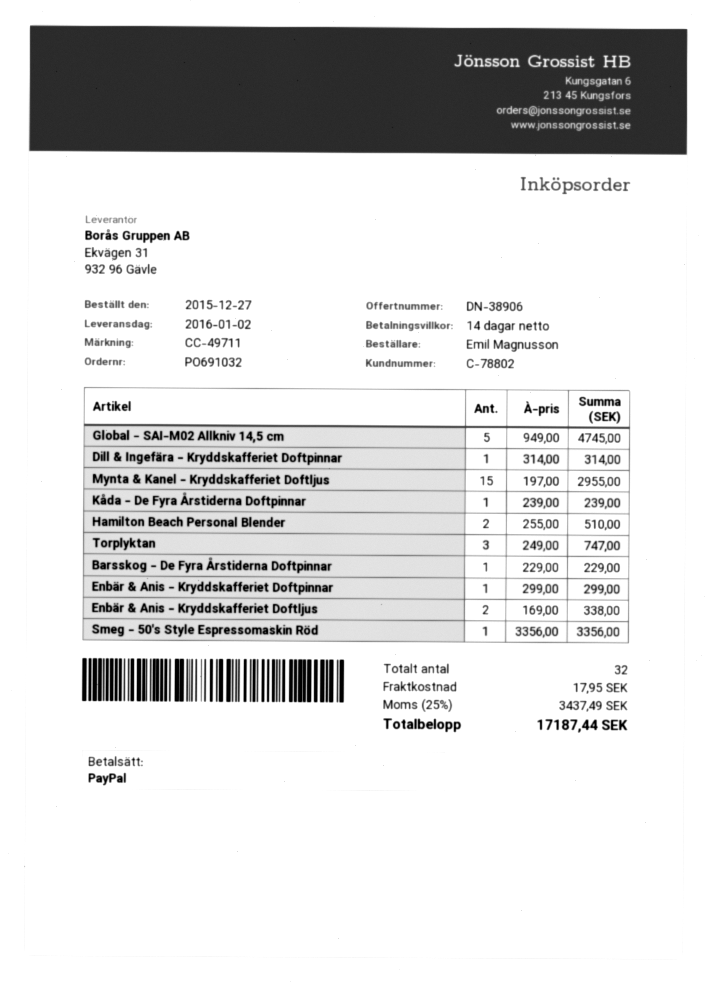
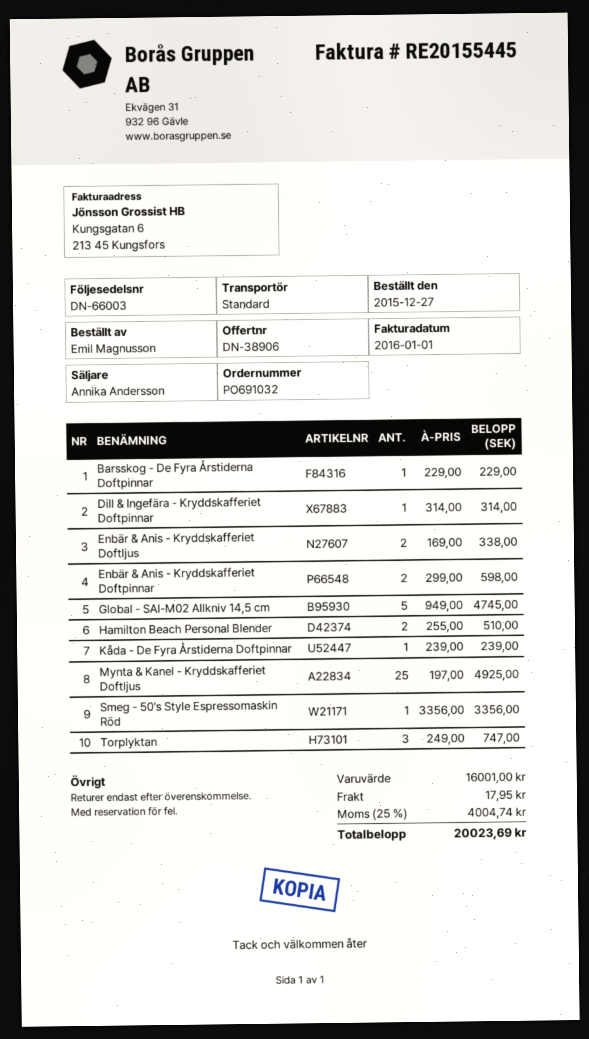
Mynta & Kanel - Kryddskafferiet Doftljus: 15 x 197.00 = 2955.00 -> 25 x 197.00 = 4925.00
Enbär & Anis - Kryddskafferiet Doftpinnar: 1 x 299.00 = 299.00 -> 2 x 299.00 = 598.00
tax: 25% = 3437.49 -> 25% = 4004.74
total: 17187.44 -> 20023.69

